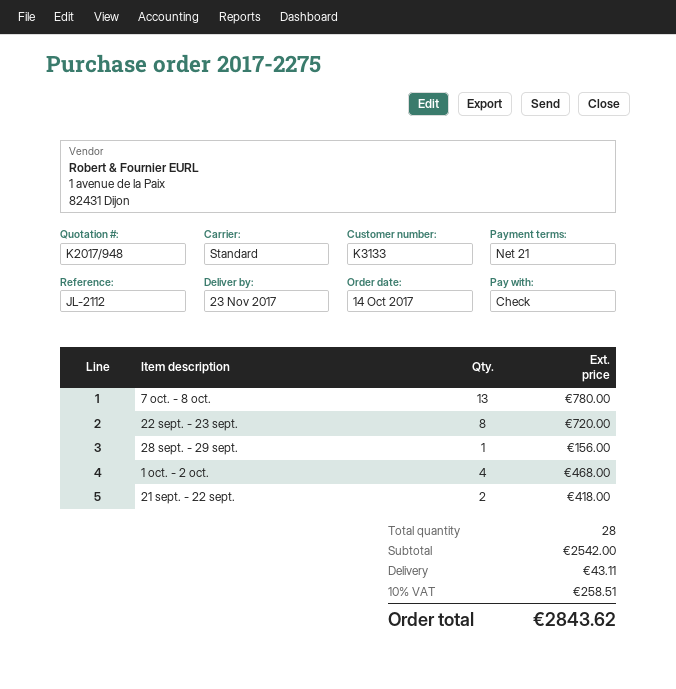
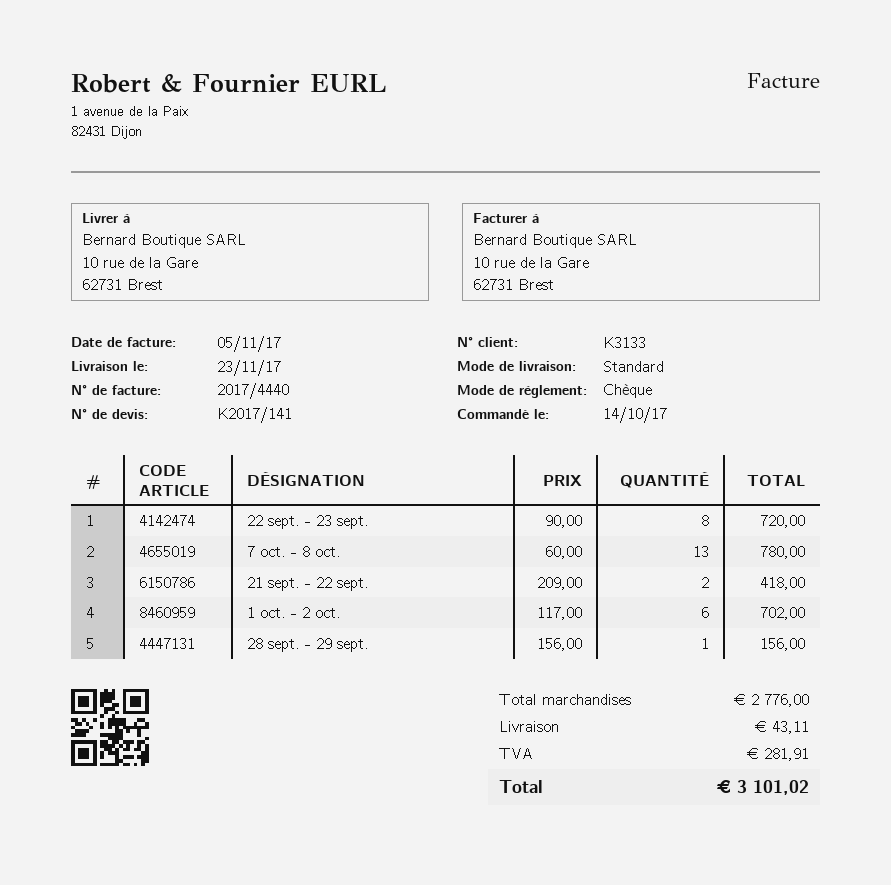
quote number: K2017/948 -> K2017/141
1 oct. - 2 oct.: 4 for 468.00 -> 6 for 702.00
subtotal: 2542.00 -> 2776.00
tax: 258.51 -> 281.91
total: 2843.62 -> 3101.02

